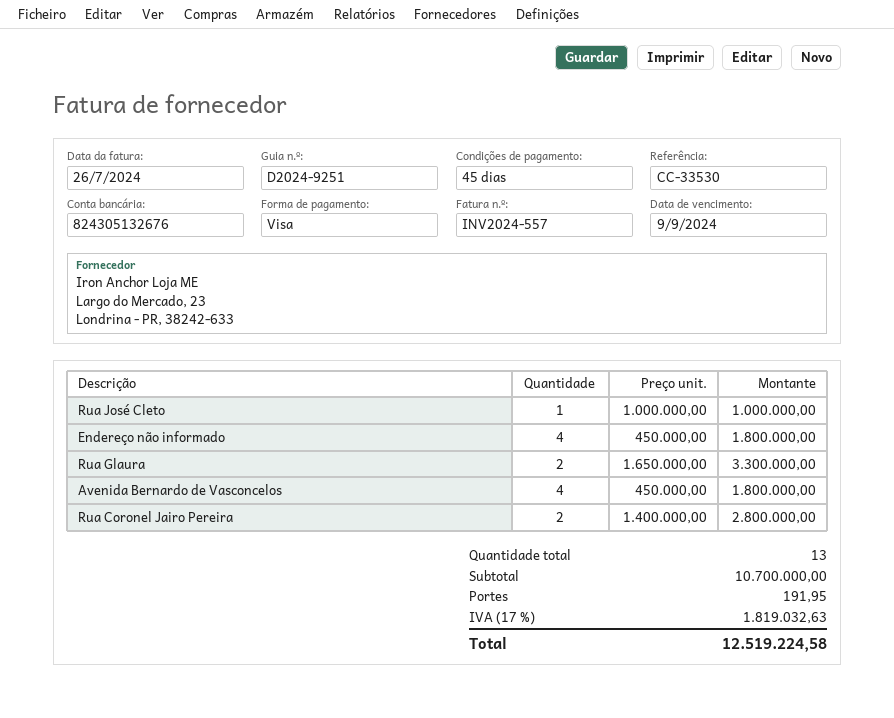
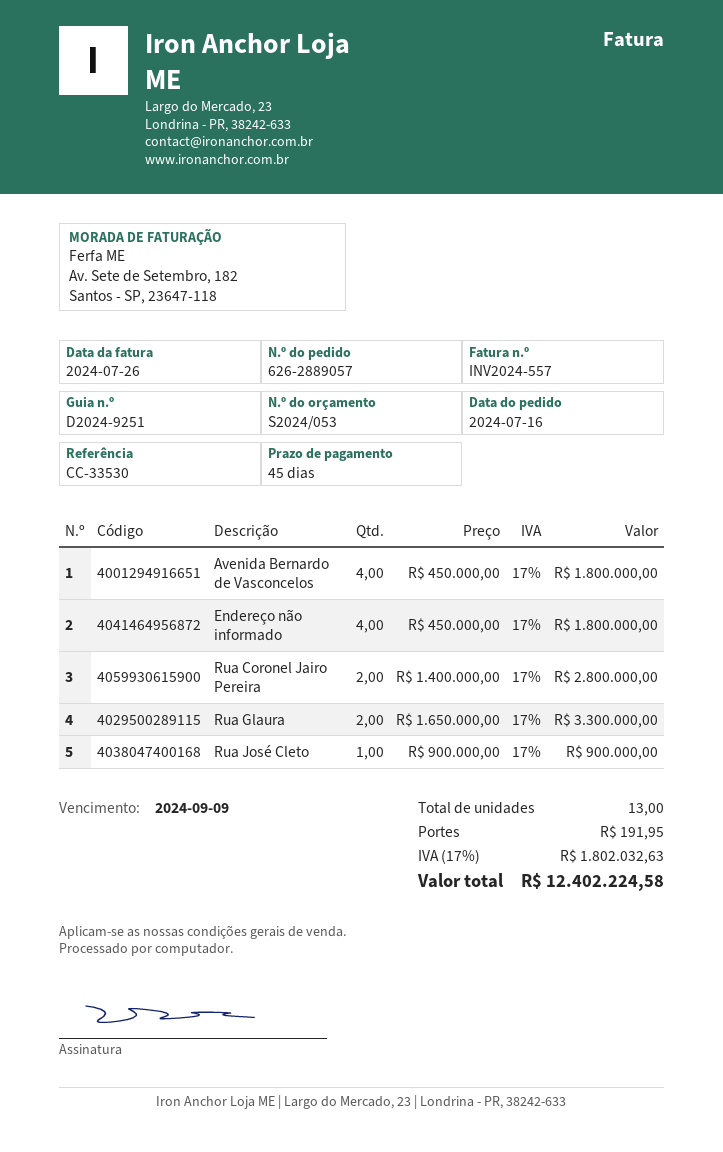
Rua José Cleto: 1 x 1000000.00 = 1000000.00 -> 1 x 900000.00 = 900000.00
tax: 17% = 1819032.63 -> 17% = 1802032.63
total: 12519224.58 -> 12402224.58

